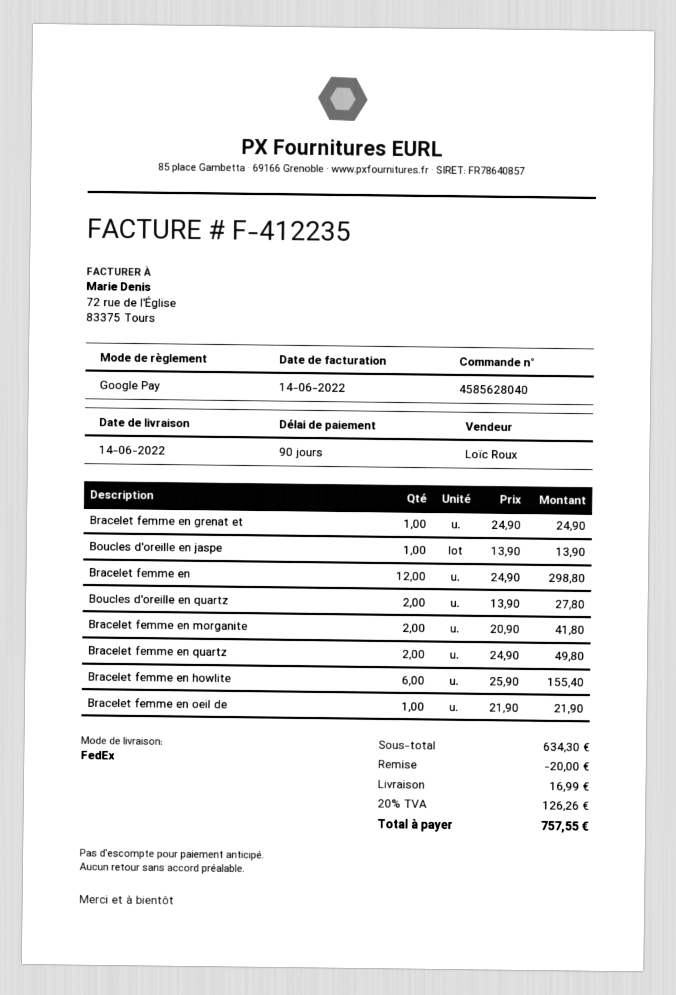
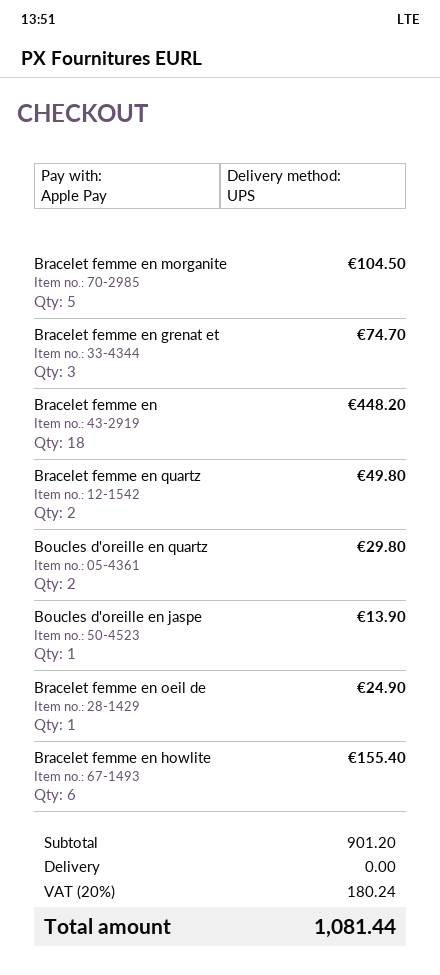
payment method: Google Pay -> Apple Pay
shipping method: FedEx -> UPS
Bracelet femme en grenat et: 1 for 24.90 -> 3 for 74.70
Bracelet femme en: 12 for 298.80 -> 18 for 448.20
Boucles d'oreille en quartz: 2 for 27.80 -> 2 for 29.80
Bracelet femme en morganite: 2 for 41.80 -> 5 for 104.50
Bracelet femme en oeil de: 1 for 21.90 -> 1 for 24.90
subtotal: 634.30 -> 901.20
discount: 20.00 -> none
shipping: 16.99 -> 0.00
tax: 20% = 126.26 -> 20% = 180.24
total: 757.55 -> 1081.44

